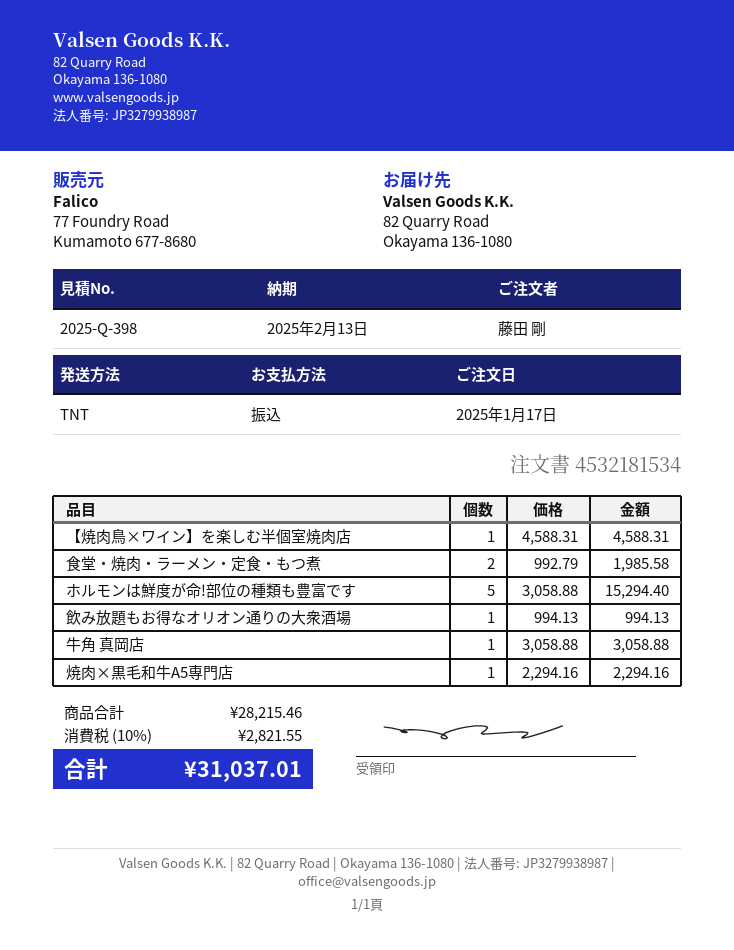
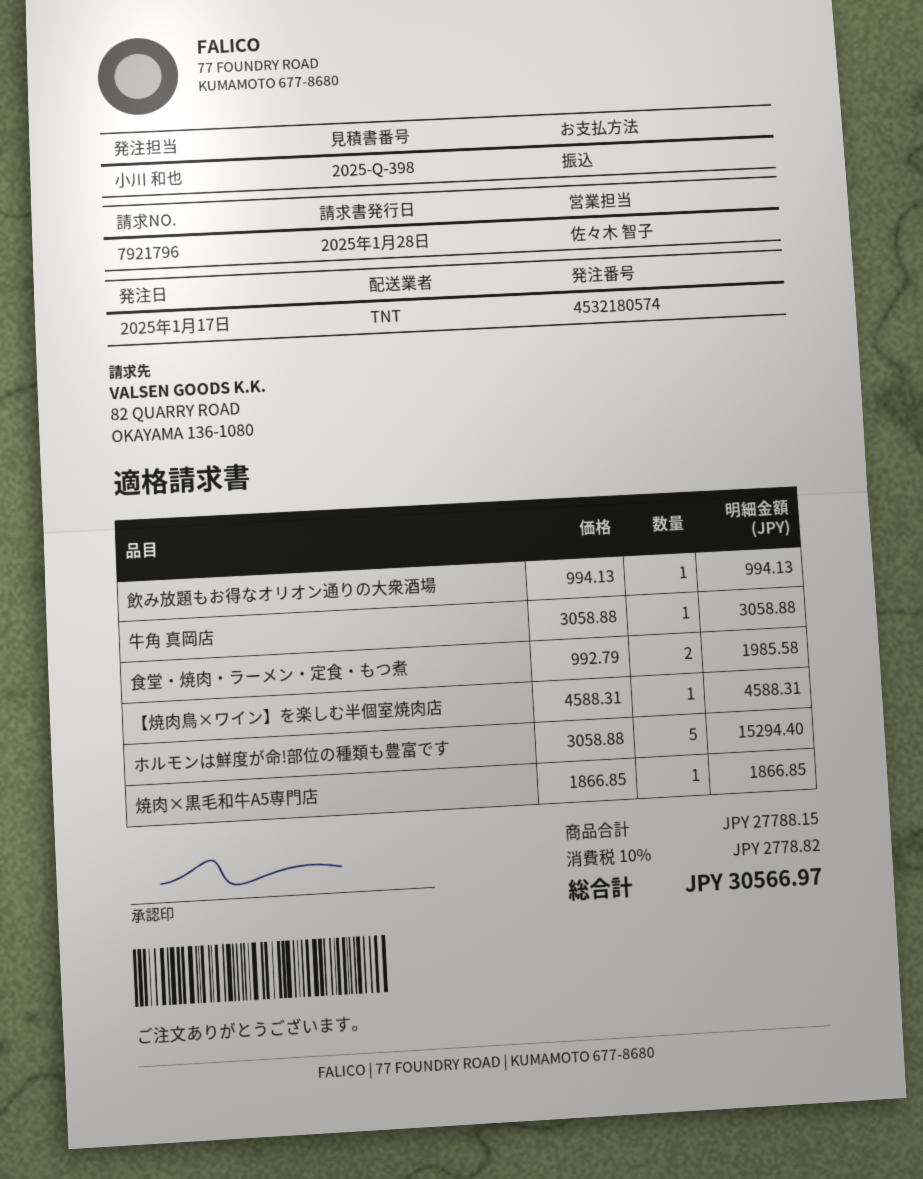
order number: 4532181534 -> 4532180574
ordered by: 藤田 剛 -> 小川 和也
焼肉×黒毛和牛A5専門店: 1 x 2294.16 = 2294.16 -> 1 x 1866.85 = 1866.85
subtotal: 28215.46 -> 27788.15
tax: 10% = 2821.55 -> 10% = 2778.82
total: 31037.01 -> 30566.97

